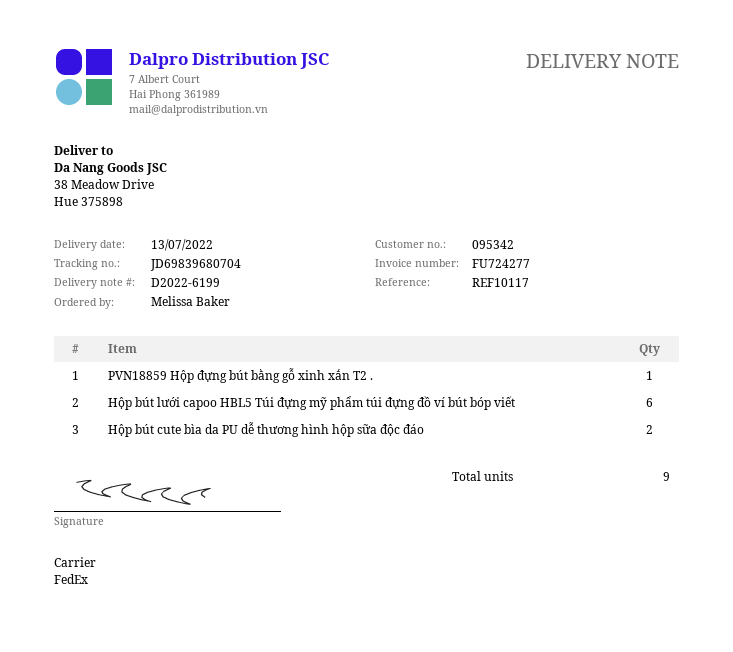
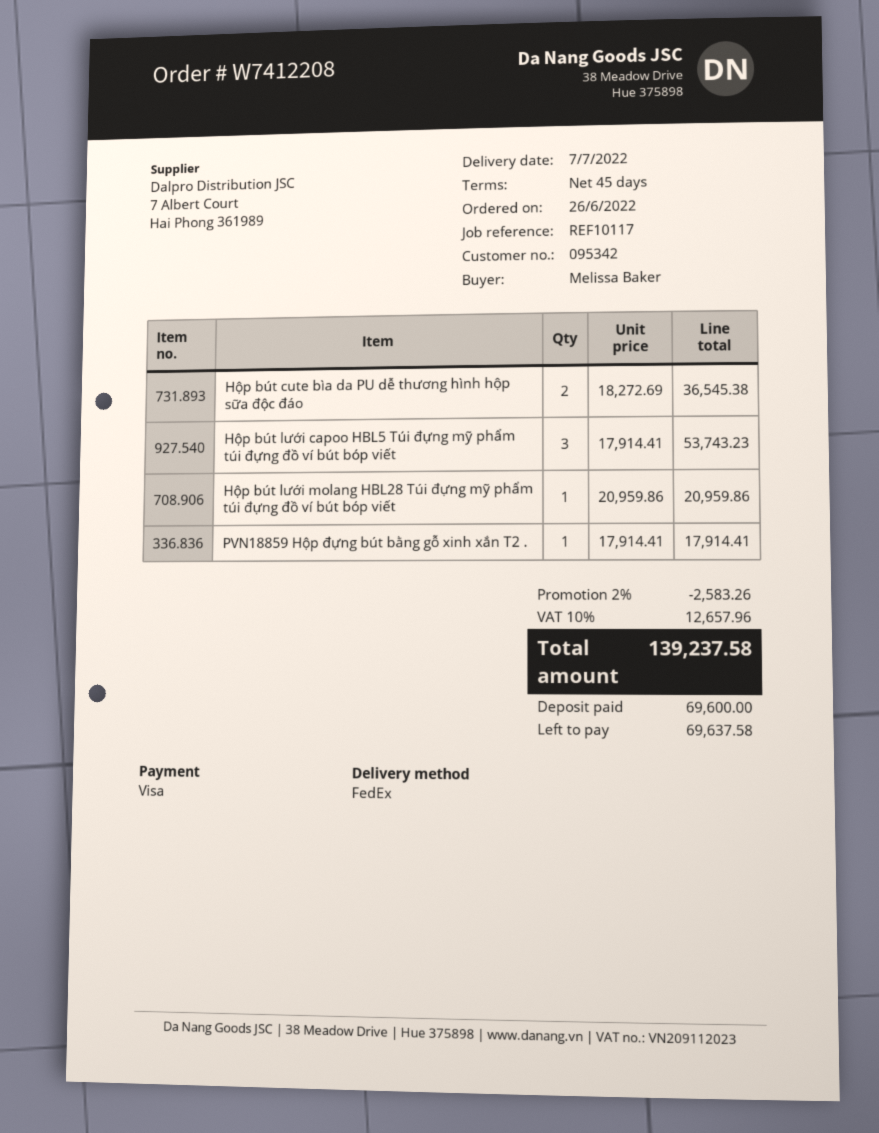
delivery date: 2022-07-13 -> 2022-07-07
Hộp bút lưới capoo HBL5 Túi đựng mỹ phẩm túi đựng đồ ví bút bóp viết: 6 -> 3
Hộp bút lưới molang HBL28 Túi đựng mỹ phẩm túi đựng đồ ví bút bóp viết: none -> 1

